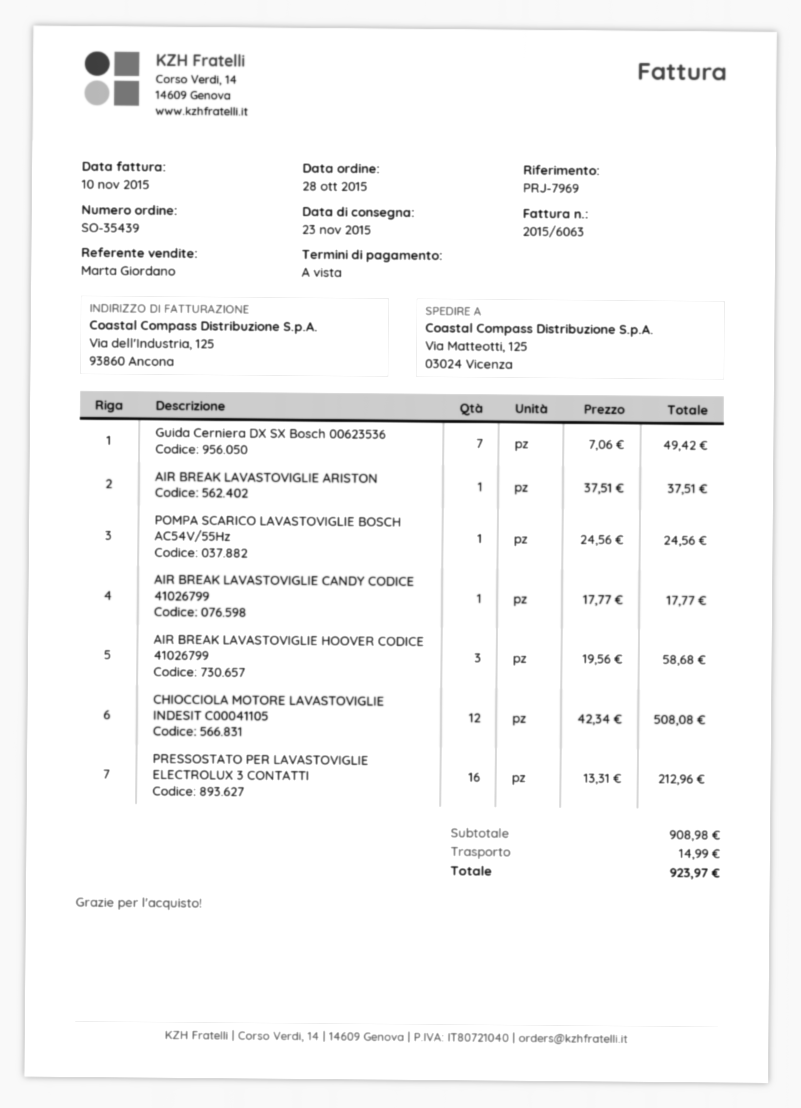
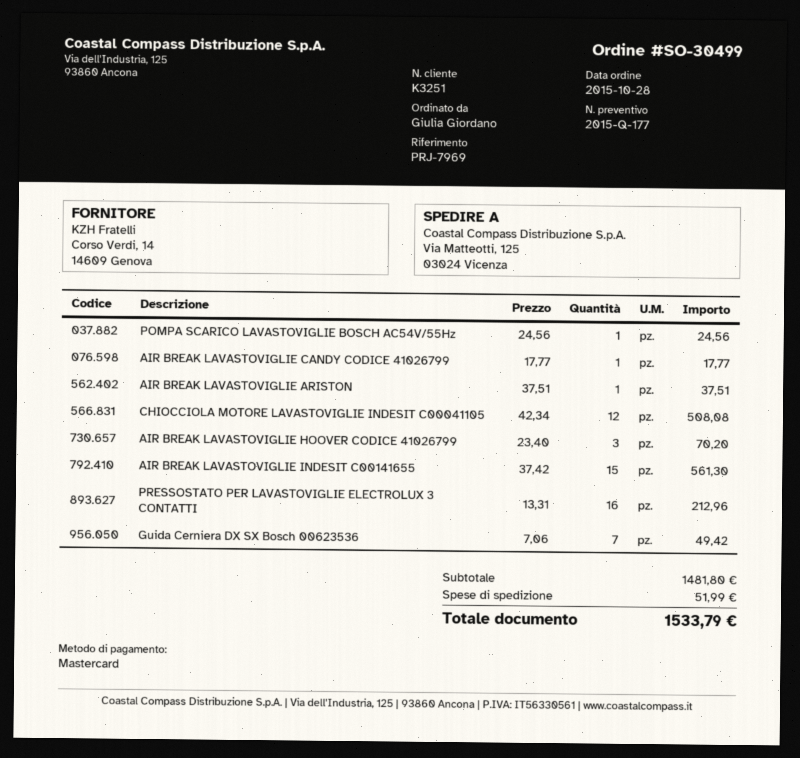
order number: SO-35439 -> SO-30499
AIR BREAK LAVASTOVIGLIE HOOVER CODICE 41026799: 3 x 19.56 = 58.68 -> 3 x 23.40 = 70.20
AIR BREAK LAVASTOVIGLIE INDESIT C00141655: none -> 15 x 37.42 = 561.30
subtotal: 908.98 -> 1481.80
shipping: 14.99 -> 51.99
total: 923.97 -> 1533.79

